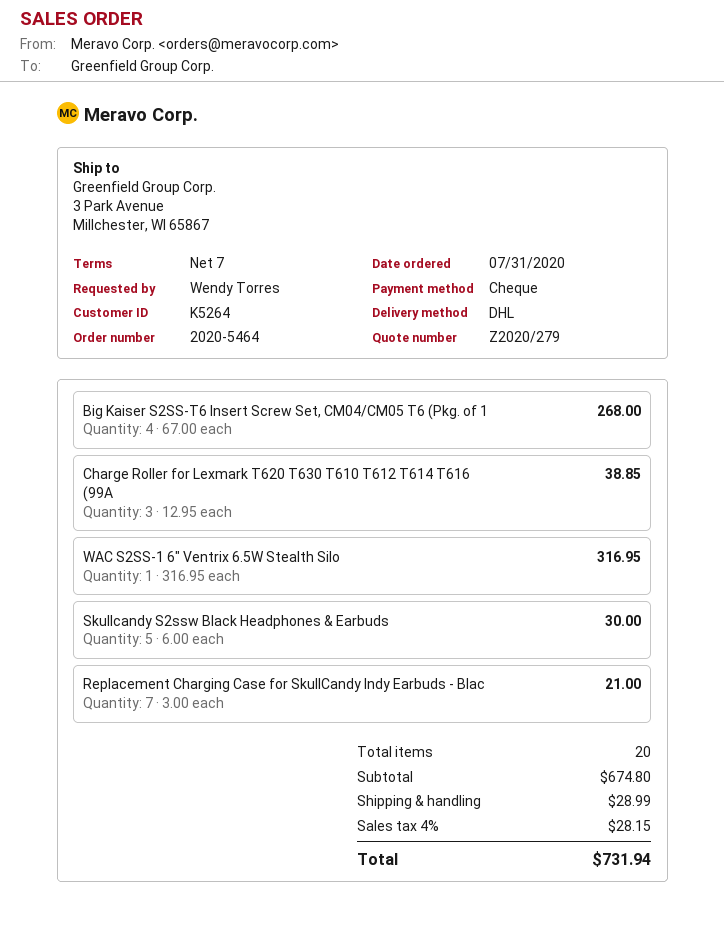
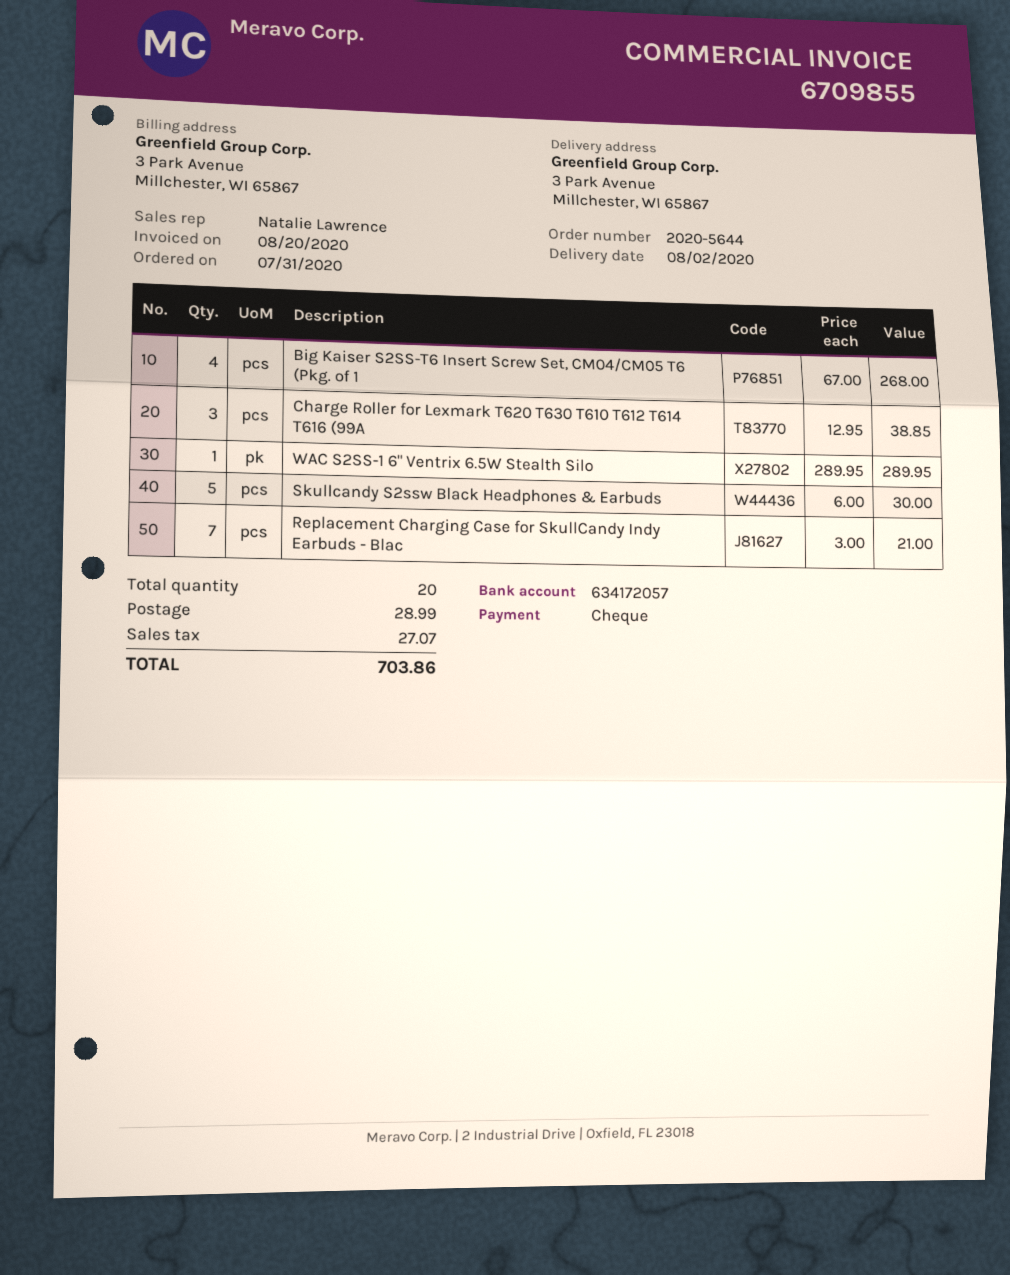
order number: 2020-5464 -> 2020-5644
WAC S2SS-1 6" Ventrix 6.5W Stealth Silo: 1 x 316.95 = 316.95 -> 1 x 289.95 = 289.95
tax: 28.15 -> 27.07
total: 731.94 -> 703.86

